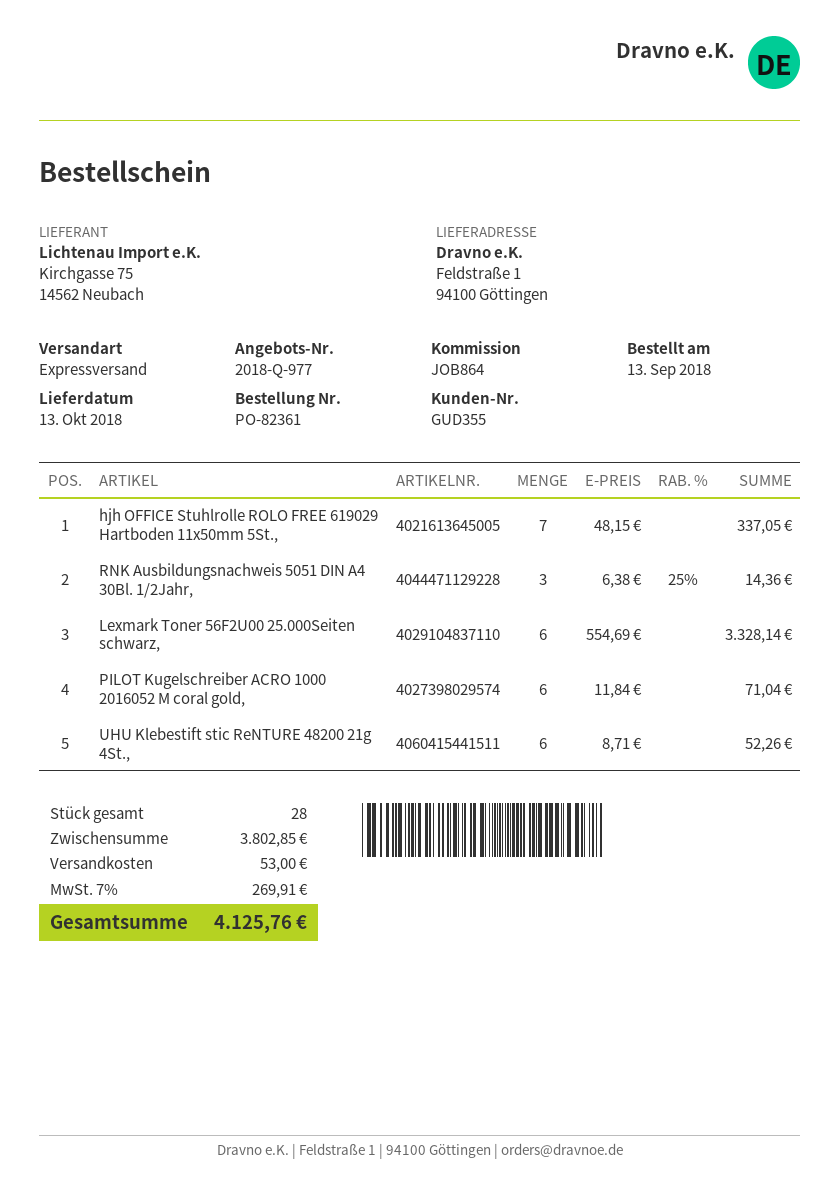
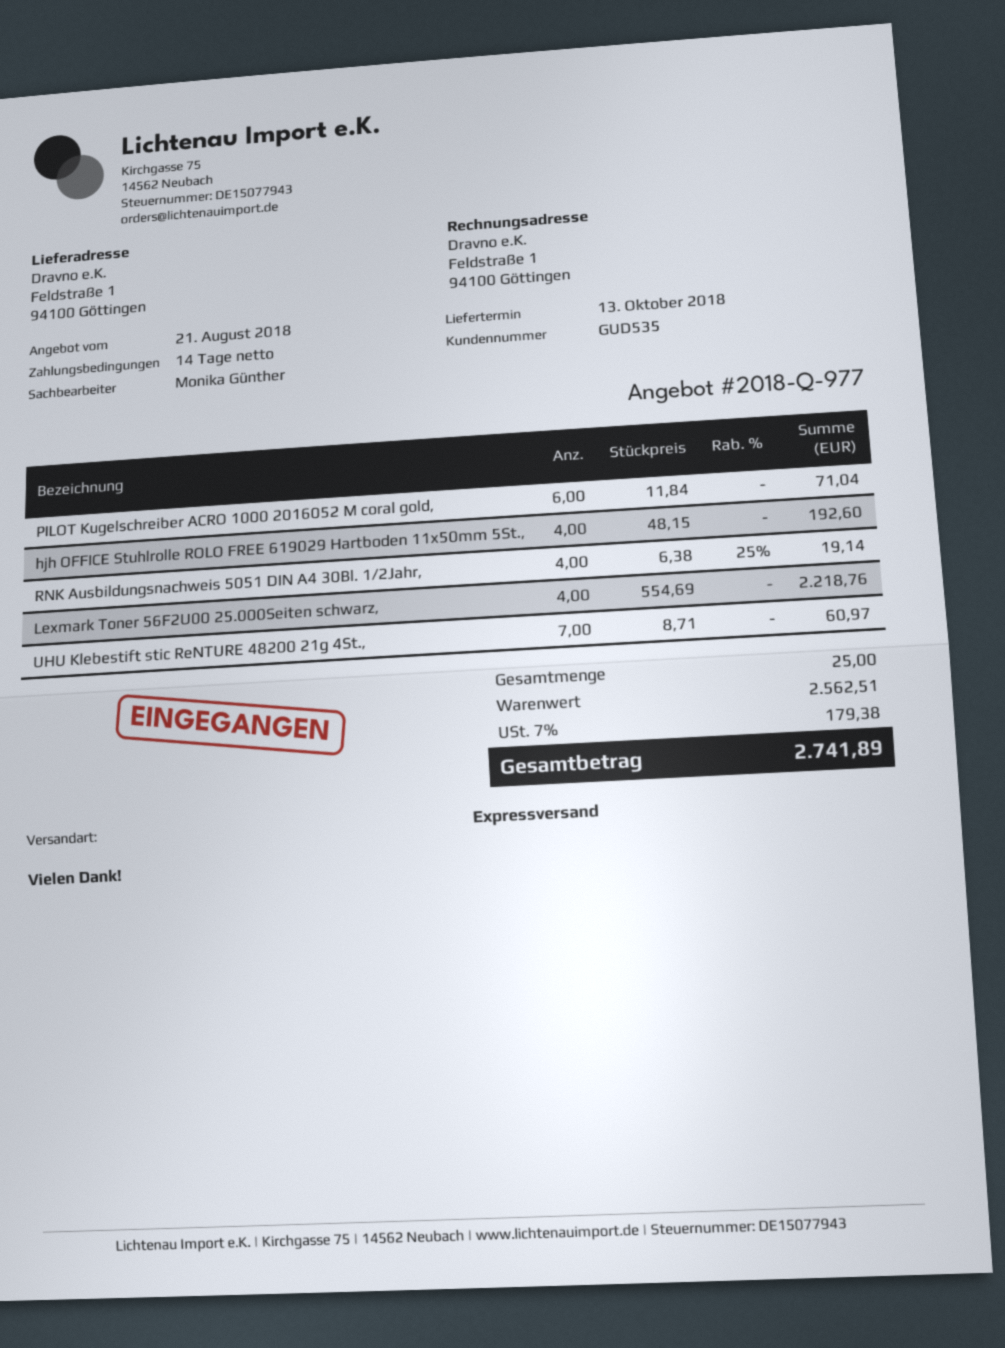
customer number: GUD355 -> GUD535
hjh OFFICE Stuhlrolle ROLO FREE 619029 Hartboden 11x50mm 5St.,: 7 x 48.15 = 337.05 -> 4 x 48.15 = 192.60
RNK Ausbildungsnachweis 5051 DIN A4 30Bl. 1/2Jahr,: 3 x 6.38 - 25% = 14.36 -> 4 x 6.38 - 25% = 19.14
Lexmark Toner 56F2U00 25.000Seiten schwarz,: 6 x 554.69 = 3328.14 -> 4 x 554.69 = 2218.76
UHU Klebestift stic ReNTURE 48200 21g 4St.,: 6 x 8.71 = 52.26 -> 7 x 8.71 = 60.97
total quantity: 28 -> 25
subtotal: 3802.85 -> 2562.51
shipping: 53.00 -> none
tax: 7% = 269.91 -> 7% = 179.38
total: 4125.76 -> 2741.89

